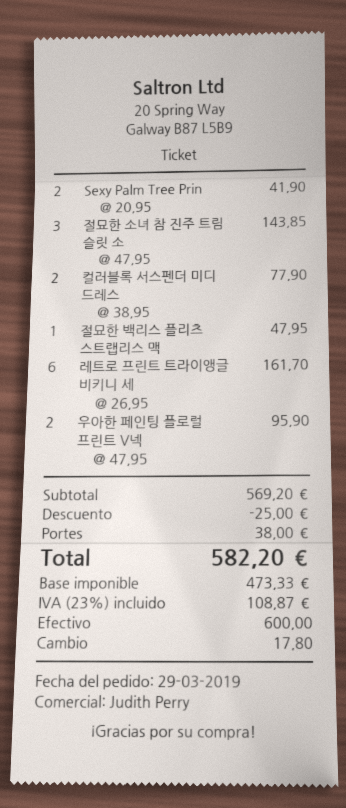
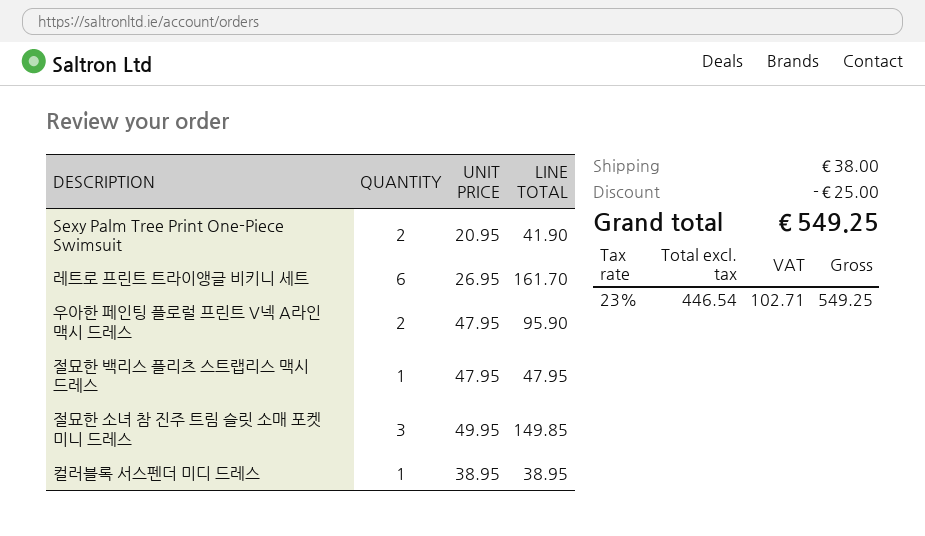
절묘한 소녀 참 진주 트림 슬릿 소: 3 x 47.95 = 143.85 -> 3 x 49.95 = 149.85
컬러블록 서스펜더 미디 드레스: 2 x 38.95 = 77.90 -> 1 x 38.95 = 38.95
net: 473.33 -> 446.54
tax: 23% = 108.87 -> 23% = 102.71
total: 582.20 -> 549.25

